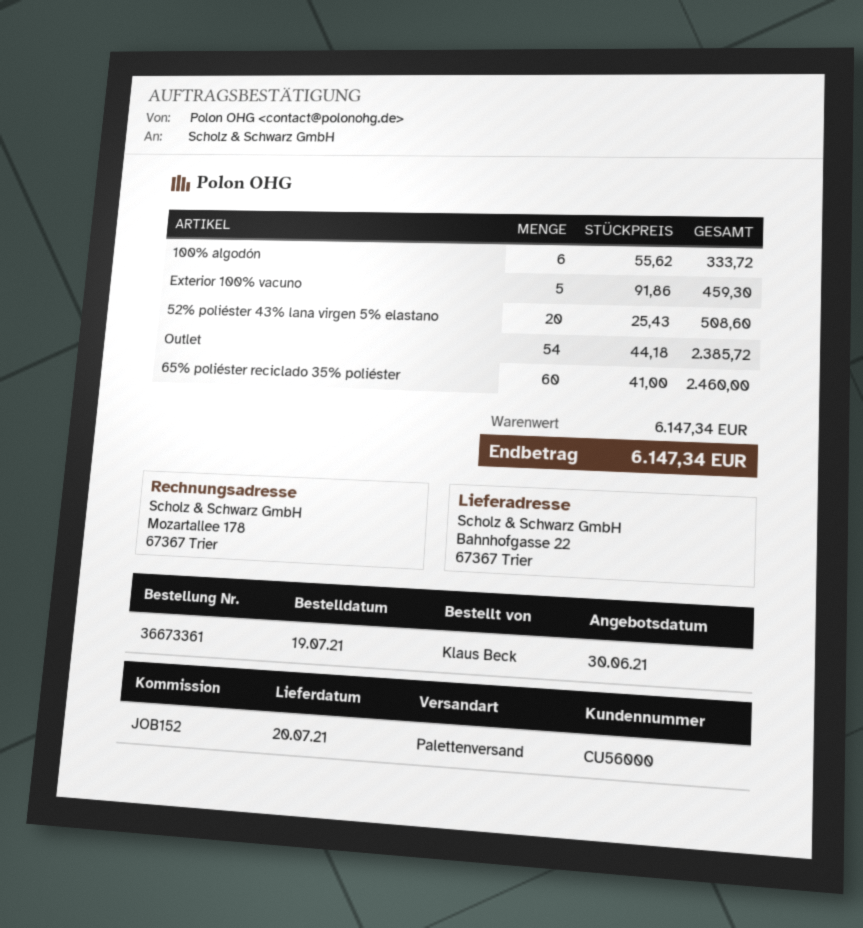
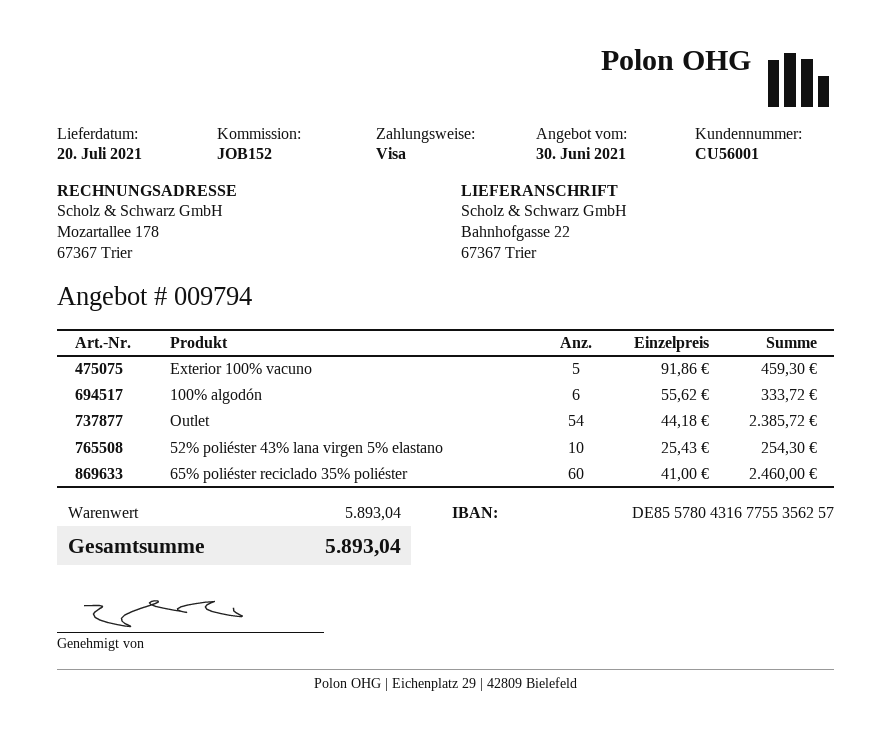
customer number: CU56000 -> CU56001
52% poliéster 43% lana virgen 5% elastano: 20 x 25.43 = 508.60 -> 10 x 25.43 = 254.30
subtotal: 6147.34 -> 5893.04
total: 6147.34 -> 5893.04

